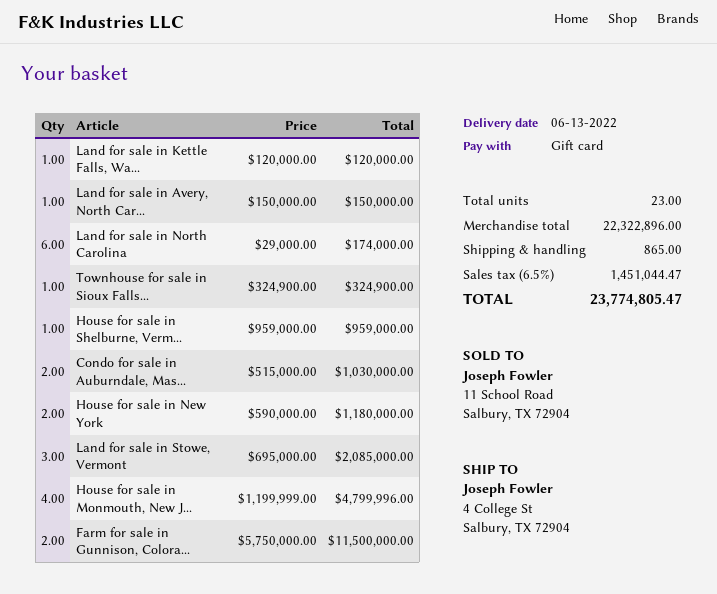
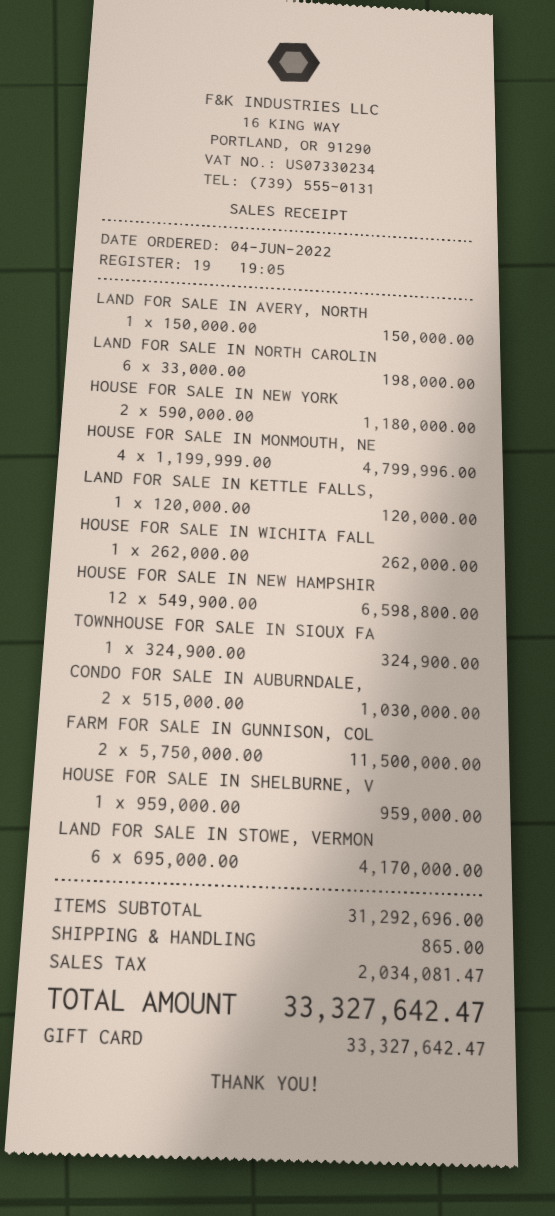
Land for sale in North Carolina: 6 x 29000.00 = 174000.00 -> 6 x 33000.00 = 198000.00
Land for sale in Stowe, Vermont: 3 x 695000.00 = 2085000.00 -> 6 x 695000.00 = 4170000.00
HOUSE FOR SALE IN WICHITA FALL: none -> 1 x 262000.00 = 262000.00
HOUSE FOR SALE IN NEW HAMPSHIR: none -> 12 x 549900.00 = 6598800.00
subtotal: 22322896.00 -> 31292696.00
tax: 1451044.47 -> 2034081.47
total: 23774805.47 -> 33327642.47

